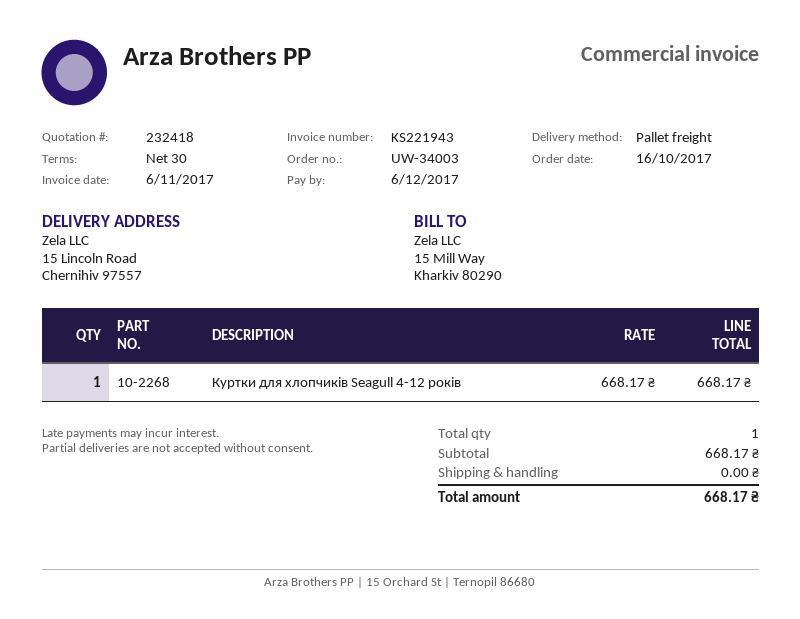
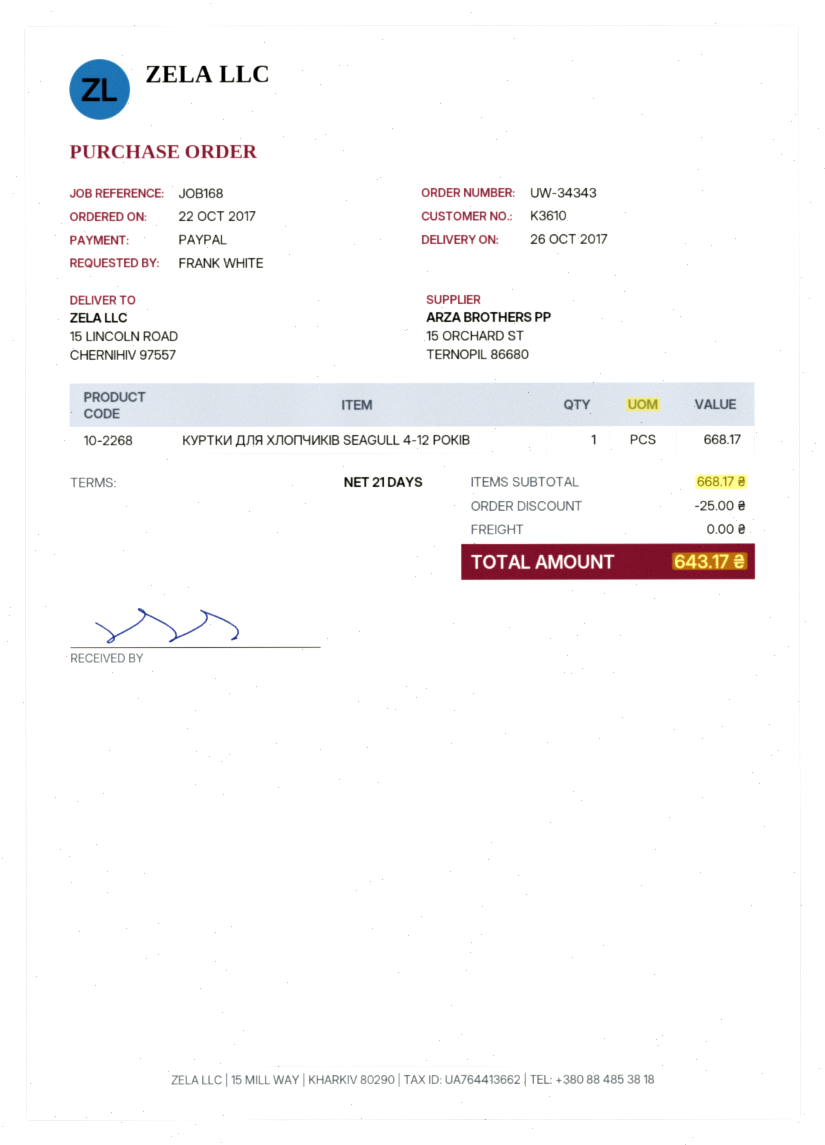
order number: UW-34003 -> UW-34343
order date: 2017-10-16 -> 2017-10-22
payment terms: 30 days -> 21 days
discount: none -> 25.00
total: 668.17 -> 643.17

